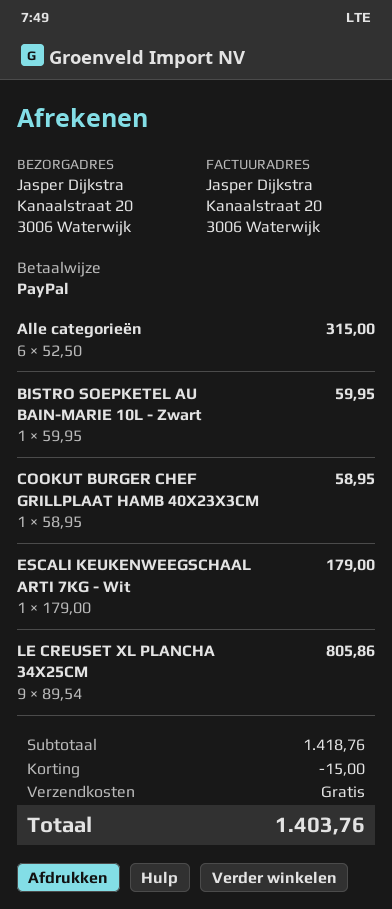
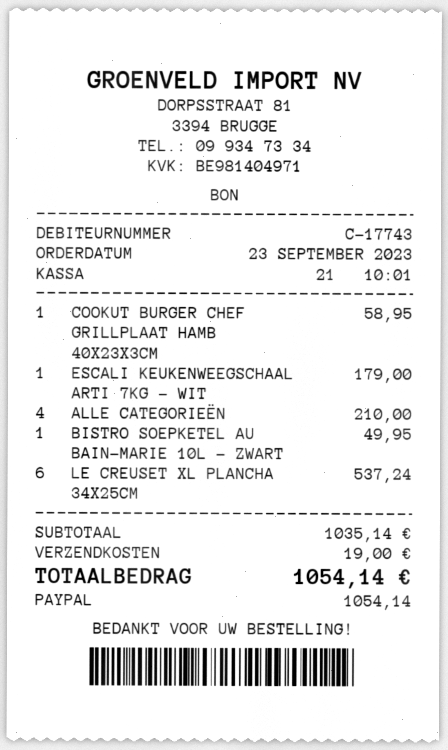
Alle categorieën: 6 for 315.00 -> 4 for 210.00
BISTRO SOEPKETEL AU BAIN-MARIE 10L - Zwart: 1 for 59.95 -> 1 for 49.95
LE CREUSET XL PLANCHA 34X25CM: 9 for 805.86 -> 6 for 537.24
subtotal: 1418.76 -> 1035.14
discount: 15.00 -> none
shipping: 0.00 -> 19.00
total: 1403.76 -> 1054.14

